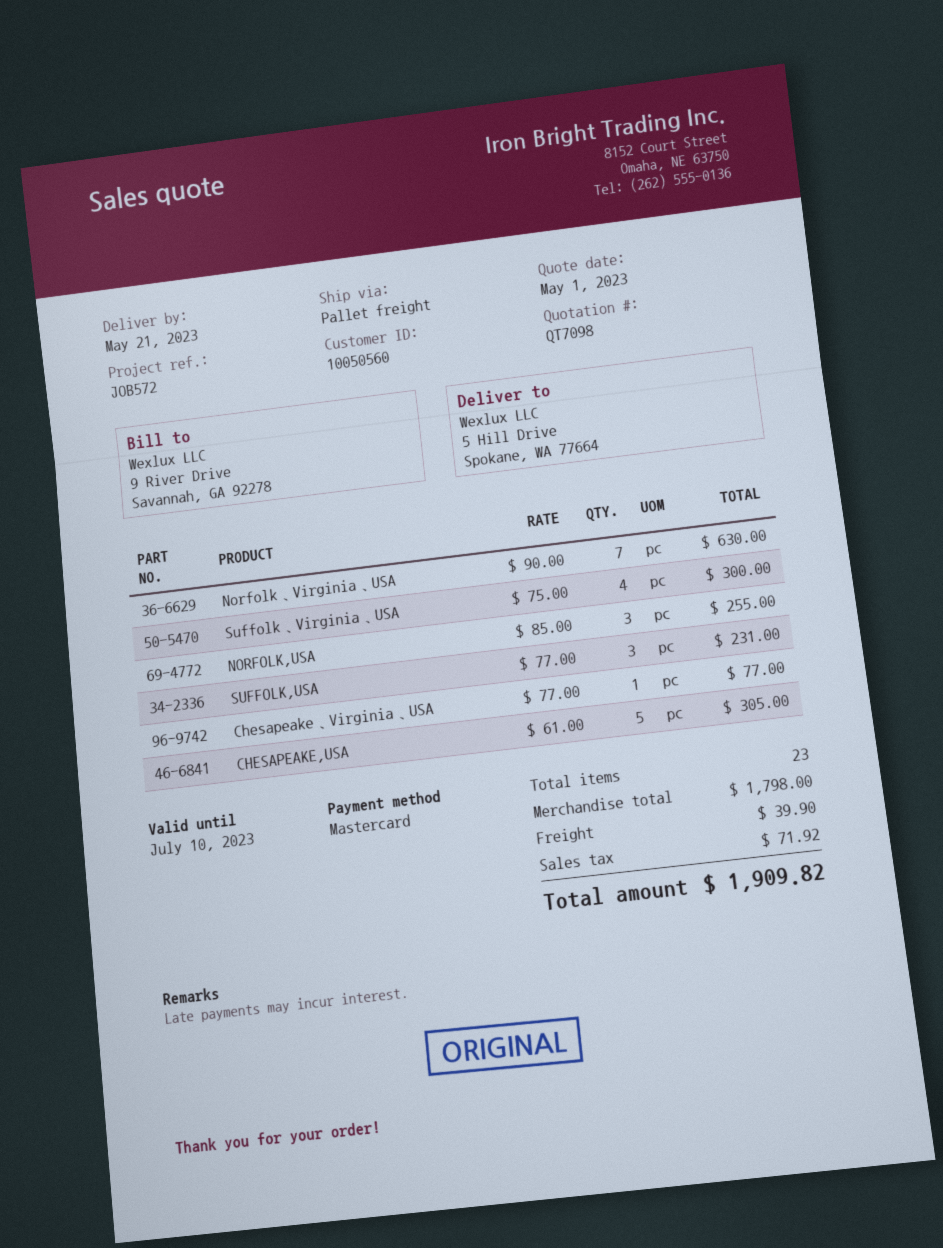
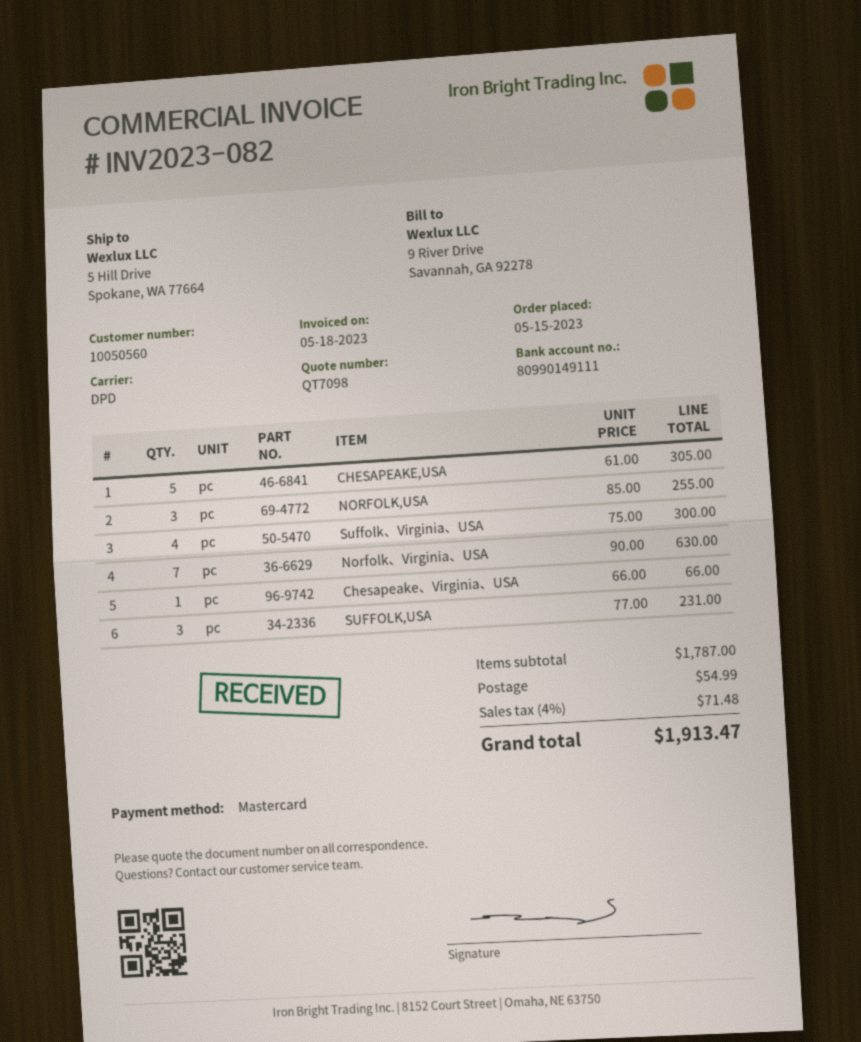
shipping method: pallet freight -> DPD
Chesapeake、Virginia、USA: 1 x 77.00 = 77.00 -> 1 x 66.00 = 66.00
subtotal: 1798.00 -> 1787.00
shipping: 39.90 -> 54.99
tax: 71.92 -> 71.48
total: 1909.82 -> 1913.47

